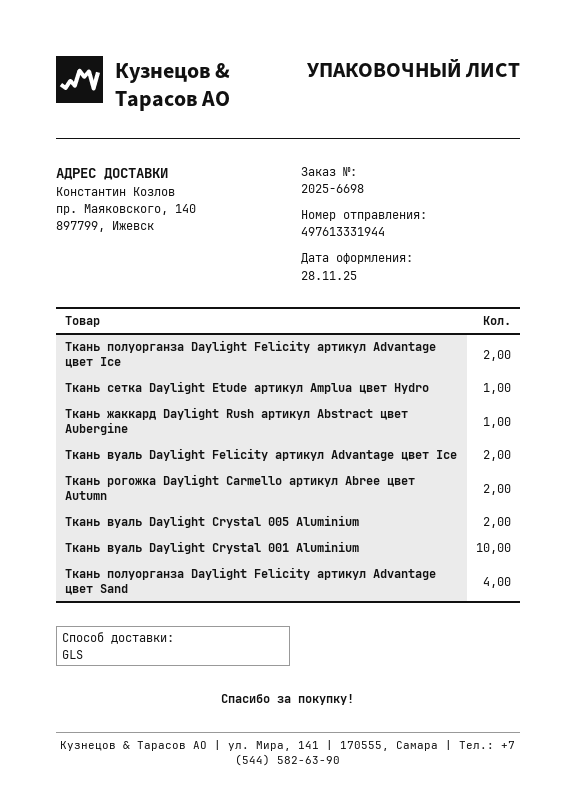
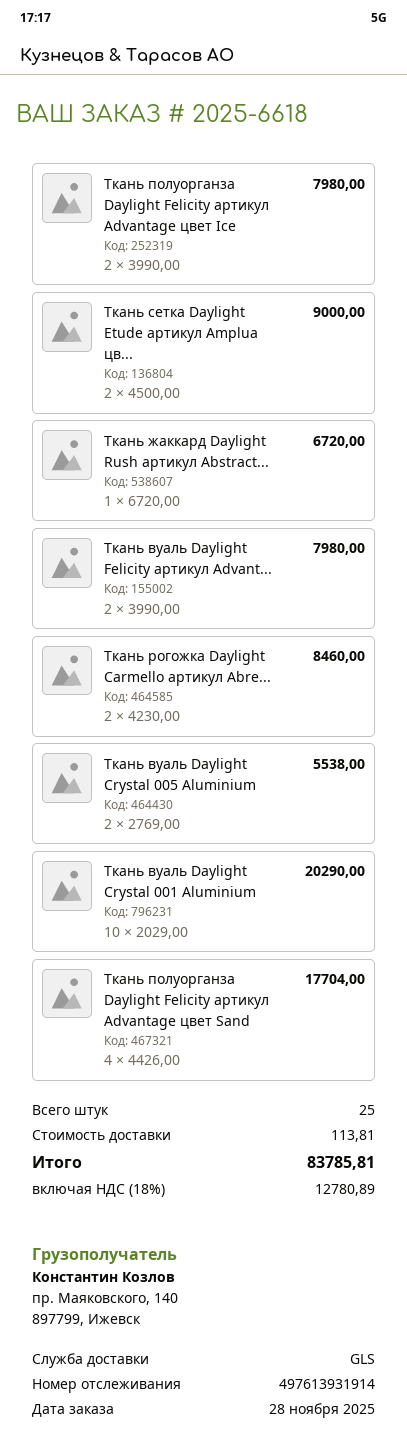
order number: 2025-6698 -> 2025-6618
tracking number: 497613331944 -> 497613931914
Ткань сетка Daylight Etude артикул Amplua цвет Hydro: 1 -> 2

